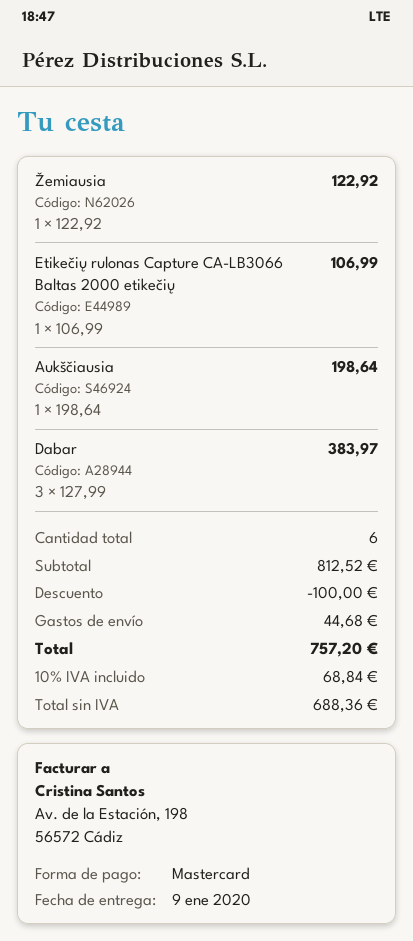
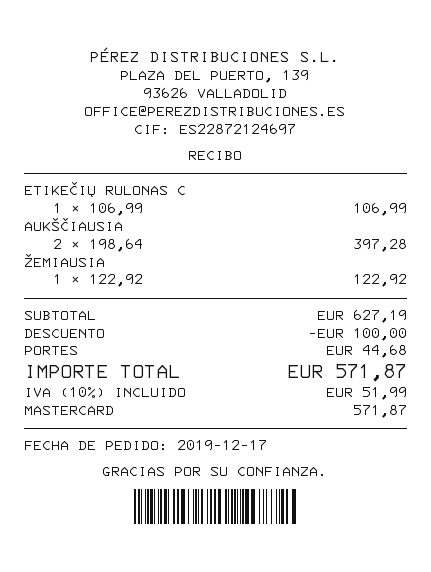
Aukščiausia: 1 x 198.64 = 198.64 -> 2 x 198.64 = 397.28
Dabar: 3 x 127.99 = 383.97 -> none
subtotal: 812.52 -> 627.19
tax: 10% = 68.84 -> 10% = 51.99
total: 757.20 -> 571.87

